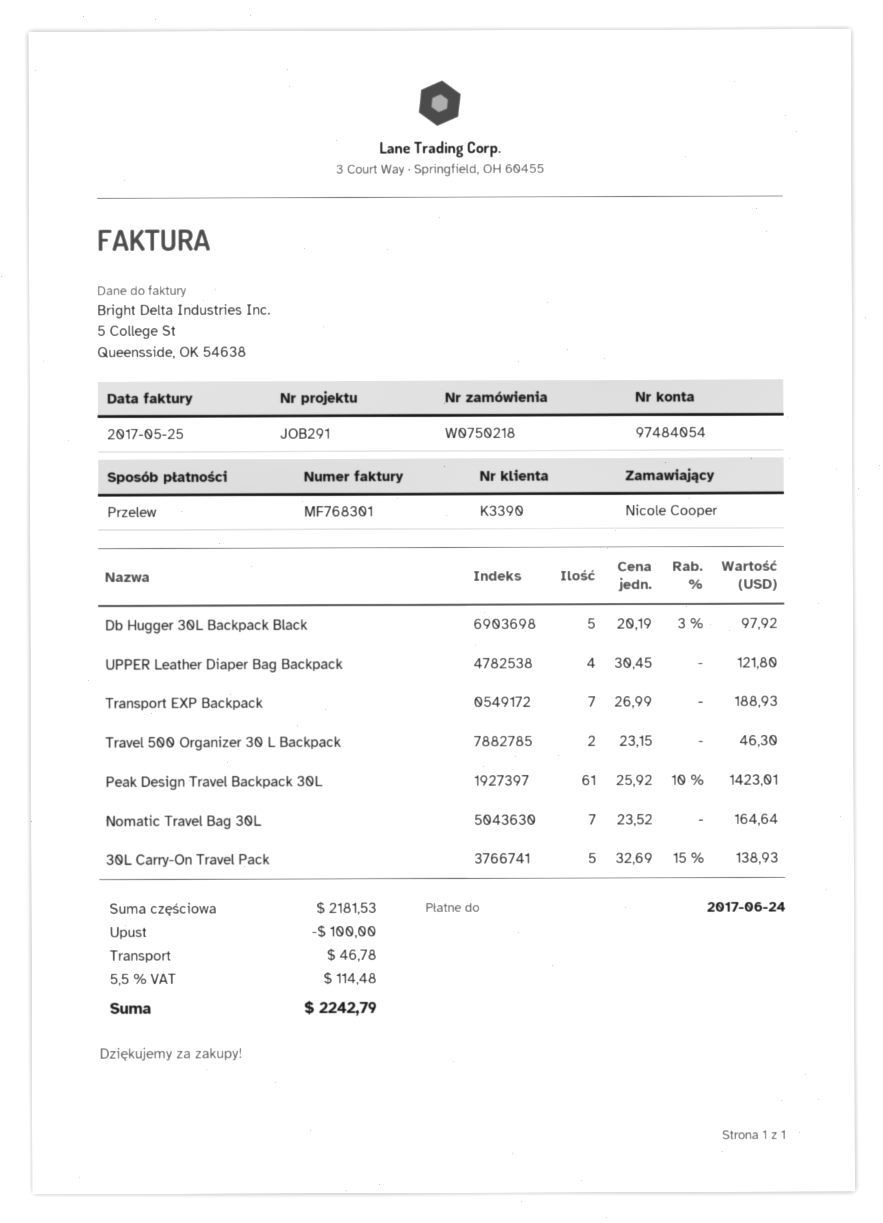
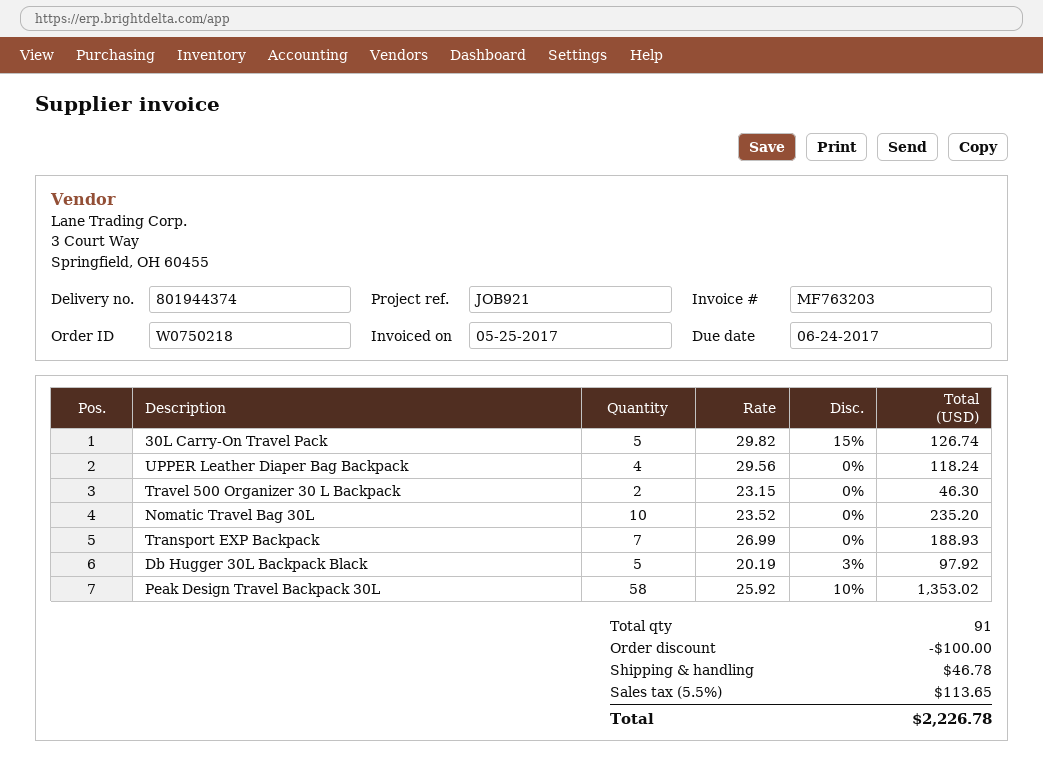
invoice number: MF768301 -> MF763203
reference: JOB291 -> JOB921
UPPER Leather Diaper Bag Backpack: 4 x 30.45 = 121.80 -> 4 x 29.56 = 118.24
Peak Design Travel Backpack 30L: 61 x 25.92 - 10% = 1423.01 -> 58 x 25.92 - 10% = 1353.02
Nomatic Travel Bag 30L: 7 x 23.52 = 164.64 -> 10 x 23.52 = 235.20
30L Carry-On Travel Pack: 5 x 32.69 - 15% = 138.93 -> 5 x 29.82 - 15% = 126.74
tax: 5.5% = 114.48 -> 5.5% = 113.65
total: 2242.79 -> 2226.78

